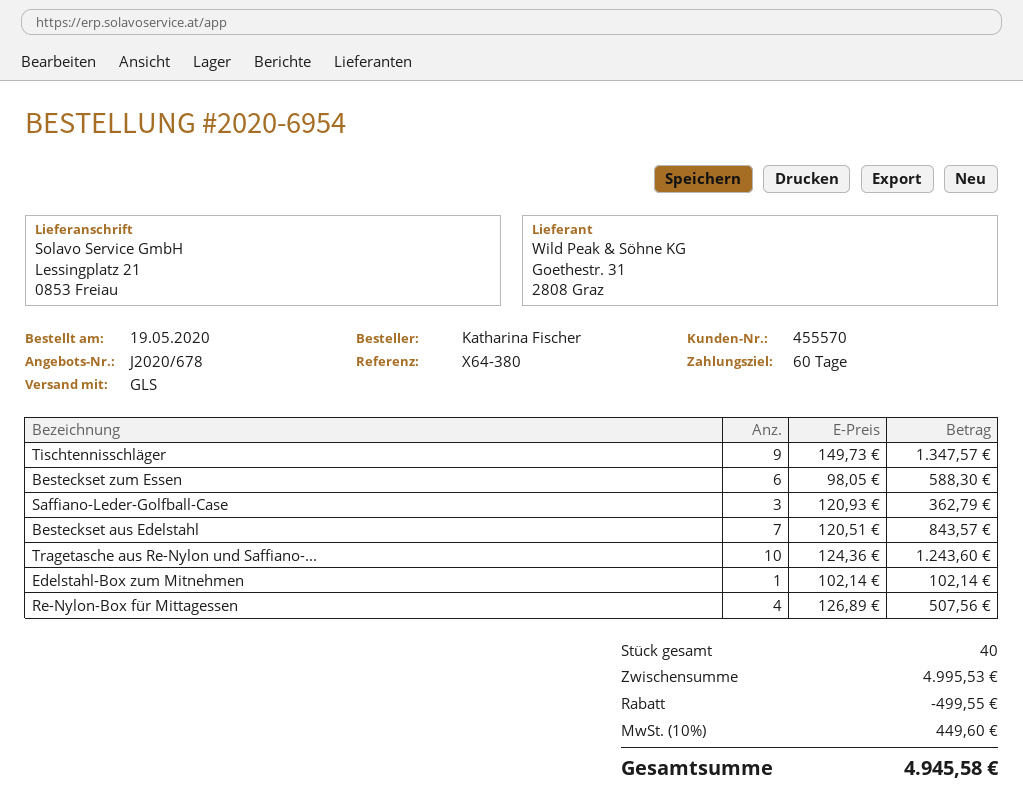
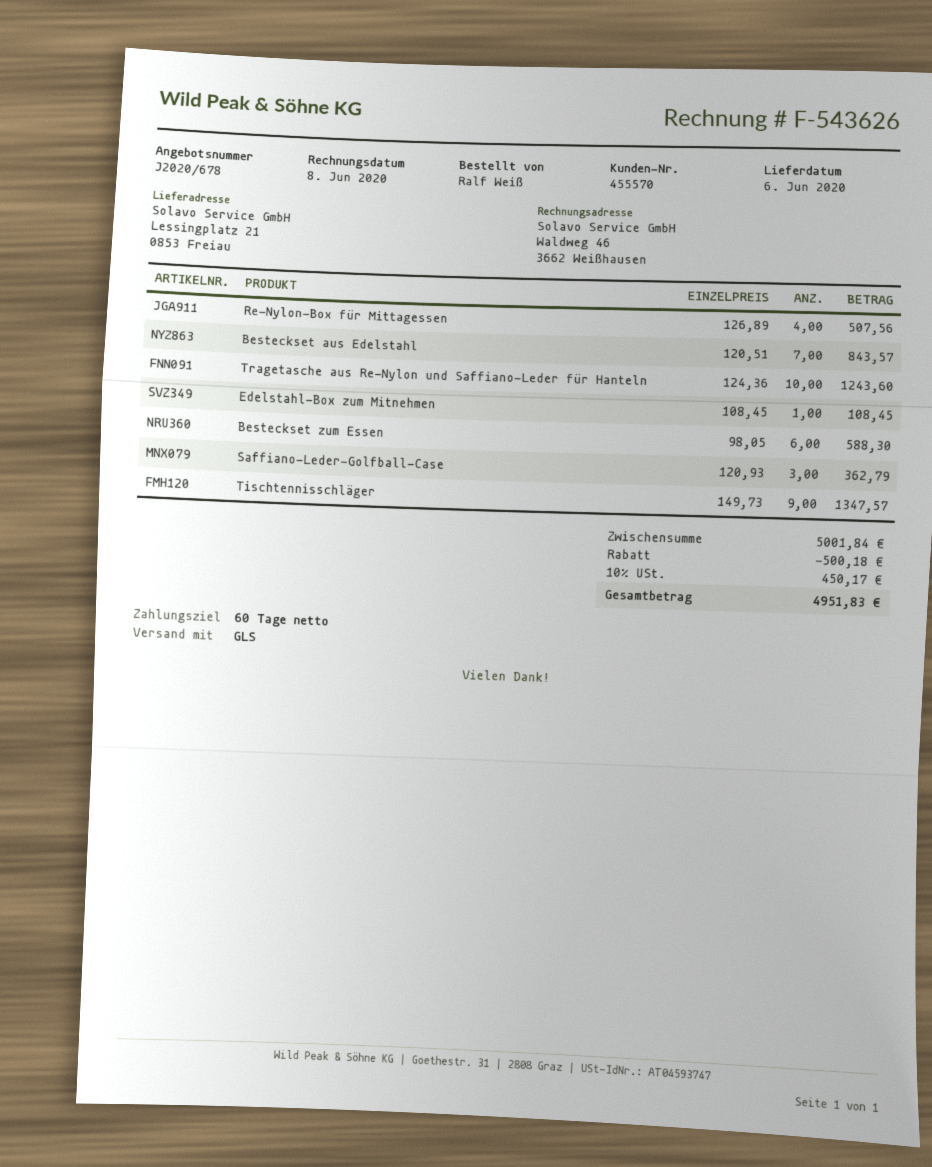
ordered by: Katharina Fischer -> Ralf Weiß
Edelstahl-Box zum Mitnehmen: 1 x 102.14 = 102.14 -> 1 x 108.45 = 108.45
subtotal: 4995.53 -> 5001.84
discount: 499.55 -> 500.18
tax: 10% = 449.60 -> 10% = 450.17
total: 4945.58 -> 4951.83

